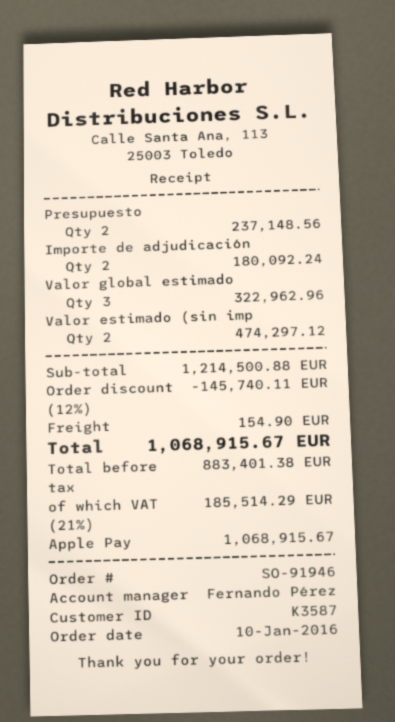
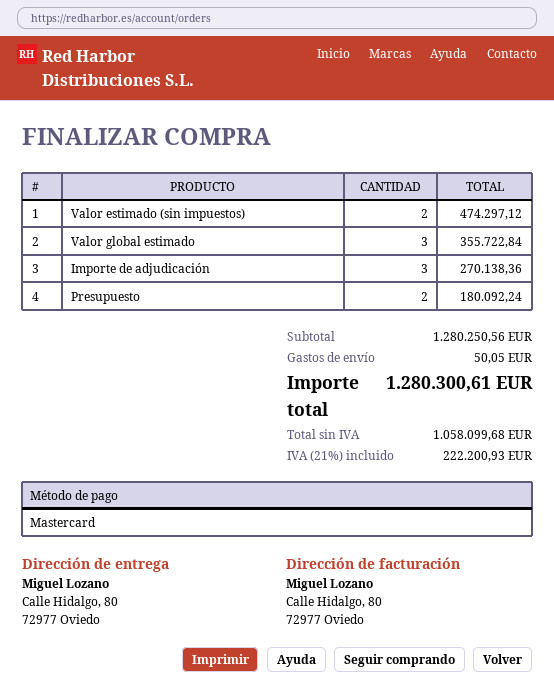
payment method: Apple Pay -> Mastercard
Presupuesto: 2 for 237148.56 -> 2 for 180092.24
Importe de adjudicación: 2 for 180092.24 -> 3 for 270138.36
Valor global estimado: 3 for 322962.96 -> 3 for 355722.84
subtotal: 1214500.88 -> 1280250.56
discount: 12% = 145740.11 -> none
shipping: 154.90 -> 50.05
net: 883401.38 -> 1058099.68
tax: 21% = 185514.29 -> 21% = 222200.93
total: 1068915.67 -> 1280300.61

